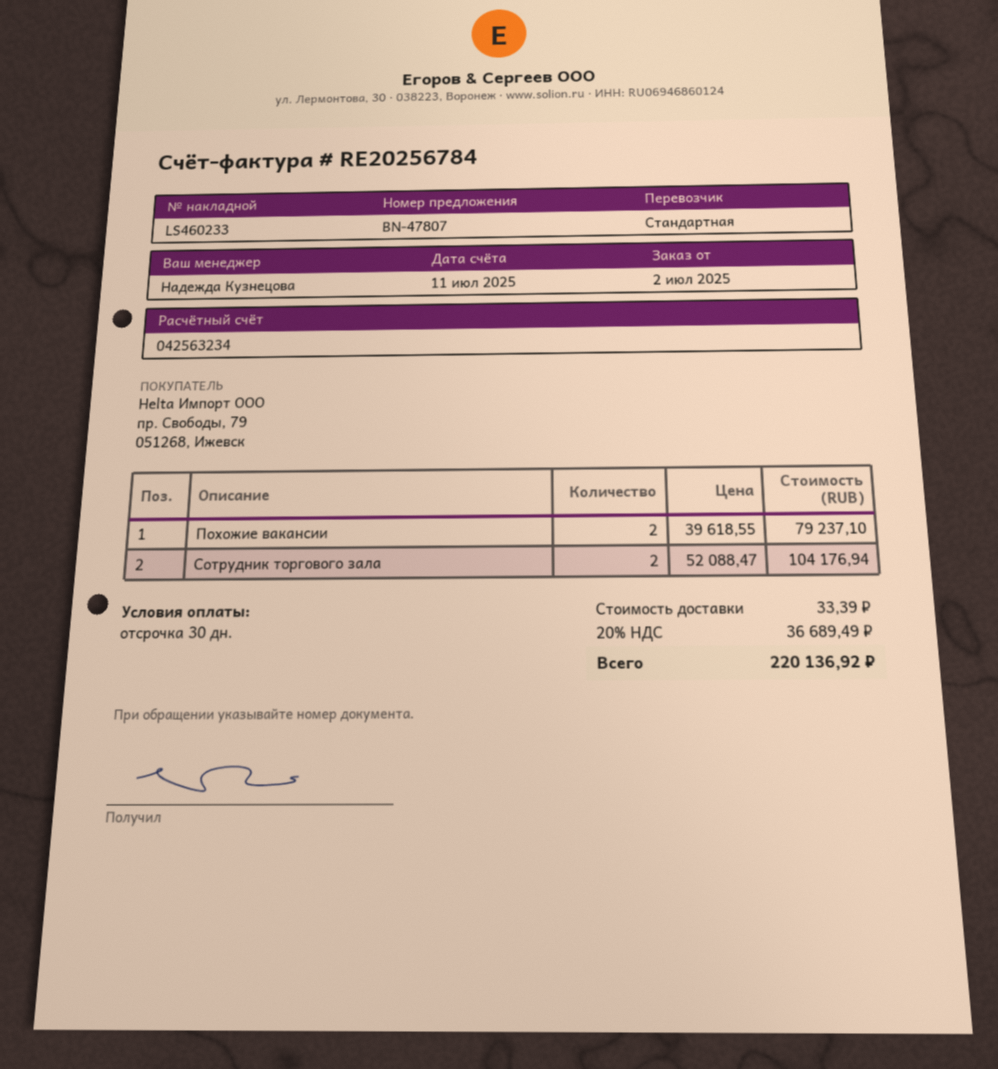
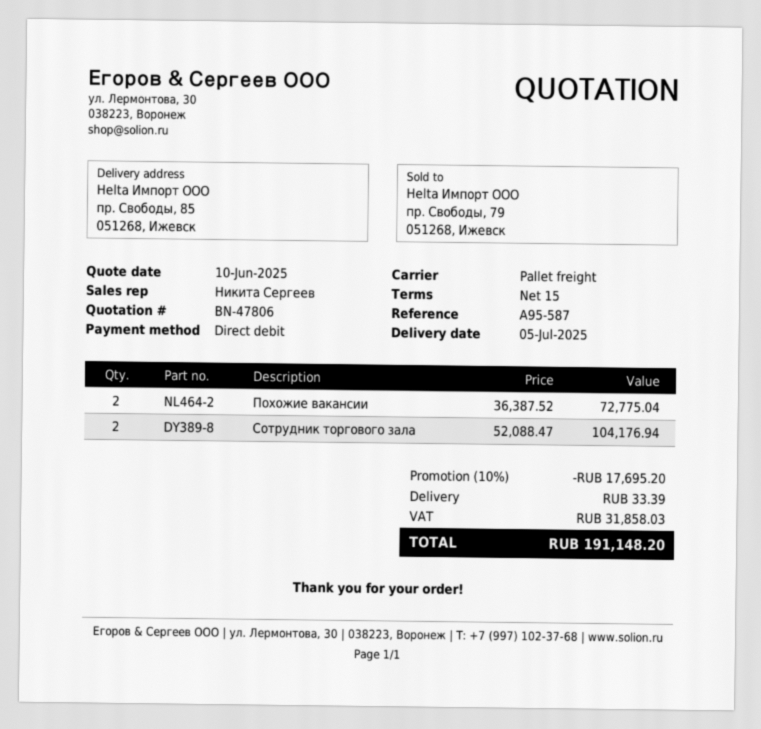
quote number: BN-47807 -> BN-47806
payment terms: 30 days -> 15 days
sales rep: Надежда Кузнецова -> Никита Сергеев
shipping method: standard -> pallet freight
Похожие вакансии: 2 x 39618.55 = 79237.10 -> 2 x 36387.52 = 72775.04
discount: none -> 10% = 17695.20
tax: 36689.49 -> 31858.03
total: 220136.92 -> 191148.20

